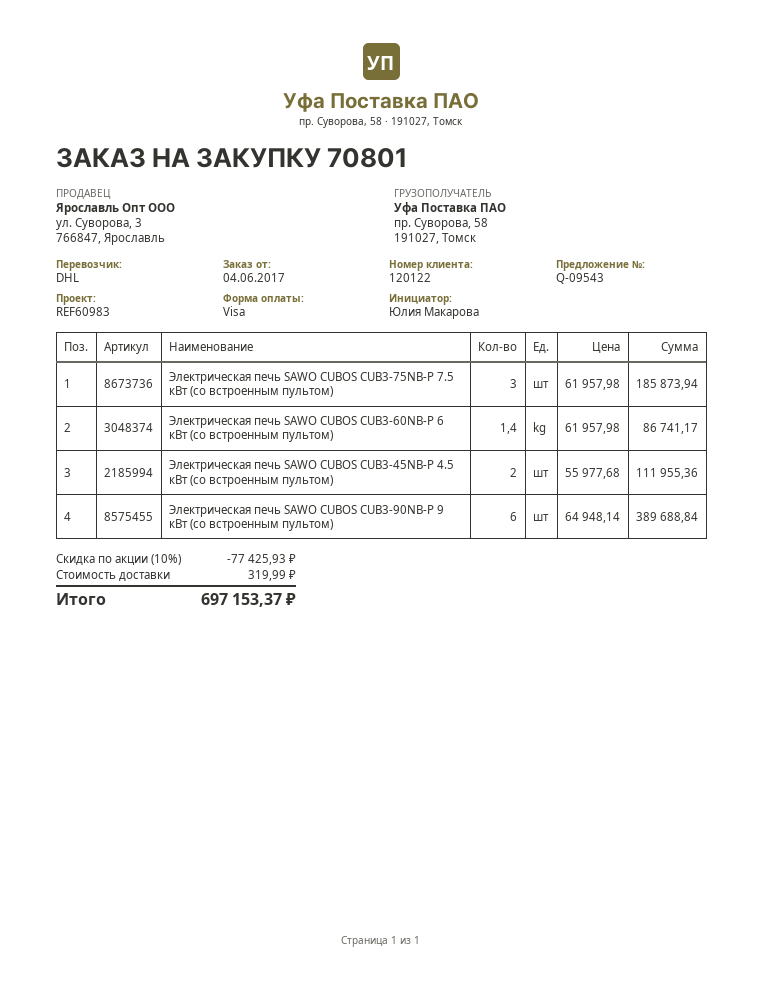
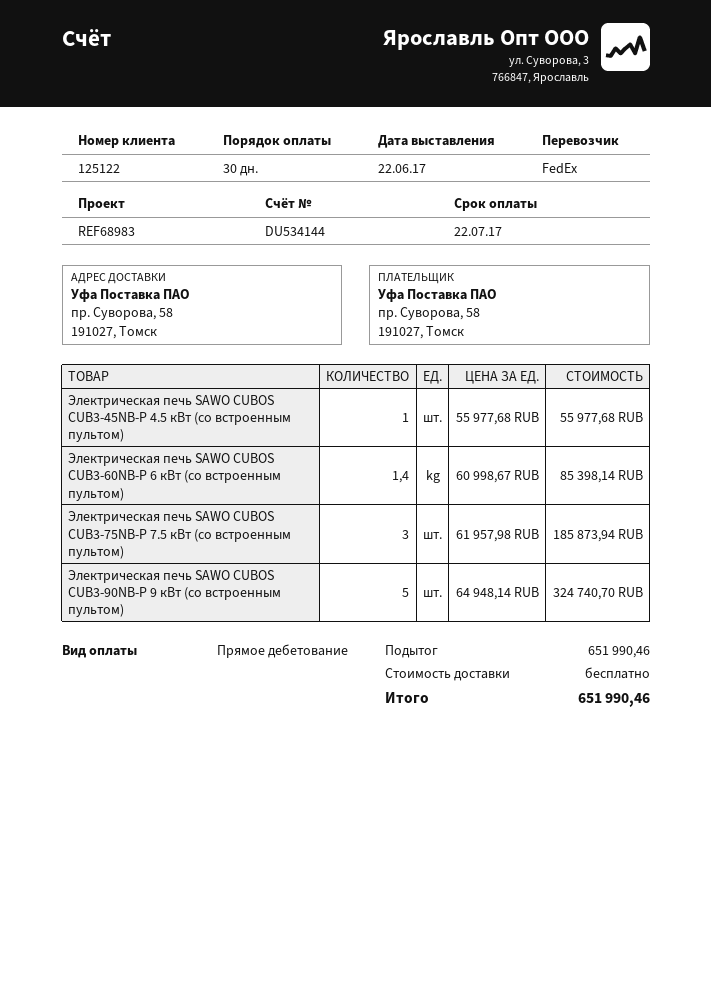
customer number: 120122 -> 125122
reference: REF60983 -> REF68983
payment method: Visa -> direct debit
shipping method: DHL -> FedEx
Электрическая печь SAWO CUBOS CUB3-60NB-P 6 кВт (со встроенным пультом): 1.4 x 61957.98 = 86741.17 -> 1.4 x 60998.67 = 85398.14
Электрическая печь SAWO CUBOS CUB3-45NB-P 4.5 кВт (со встроенным пультом): 2 x 55977.68 = 111955.36 -> 1 x 55977.68 = 55977.68
Электрическая печь SAWO CUBOS CUB3-90NB-P 9 кВт (со встроенным пультом): 6 x 64948.14 = 389688.84 -> 5 x 64948.14 = 324740.70
discount: 10% = 77425.93 -> none
shipping: 319.99 -> 0.00
total: 697153.37 -> 651990.46

